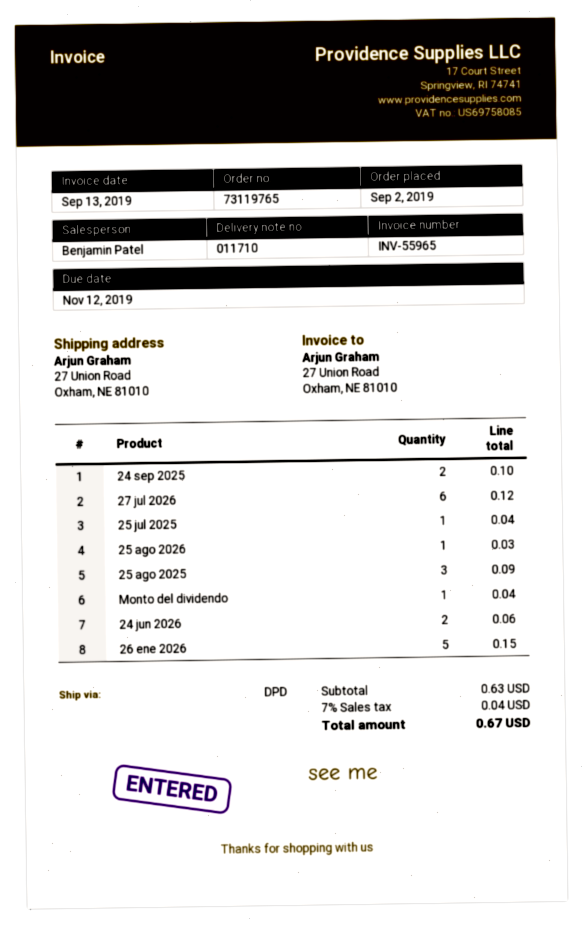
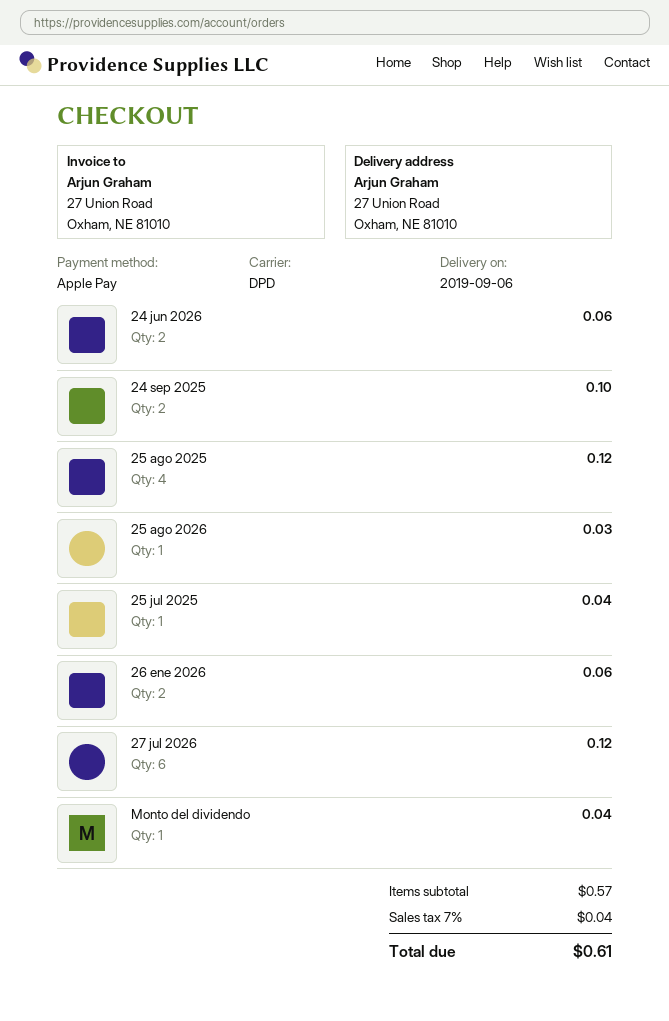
25 ago 2025: 3 for 0.09 -> 4 for 0.12
26 ene 2026: 5 for 0.15 -> 2 for 0.06
subtotal: 0.63 -> 0.57
total: 0.67 -> 0.61

